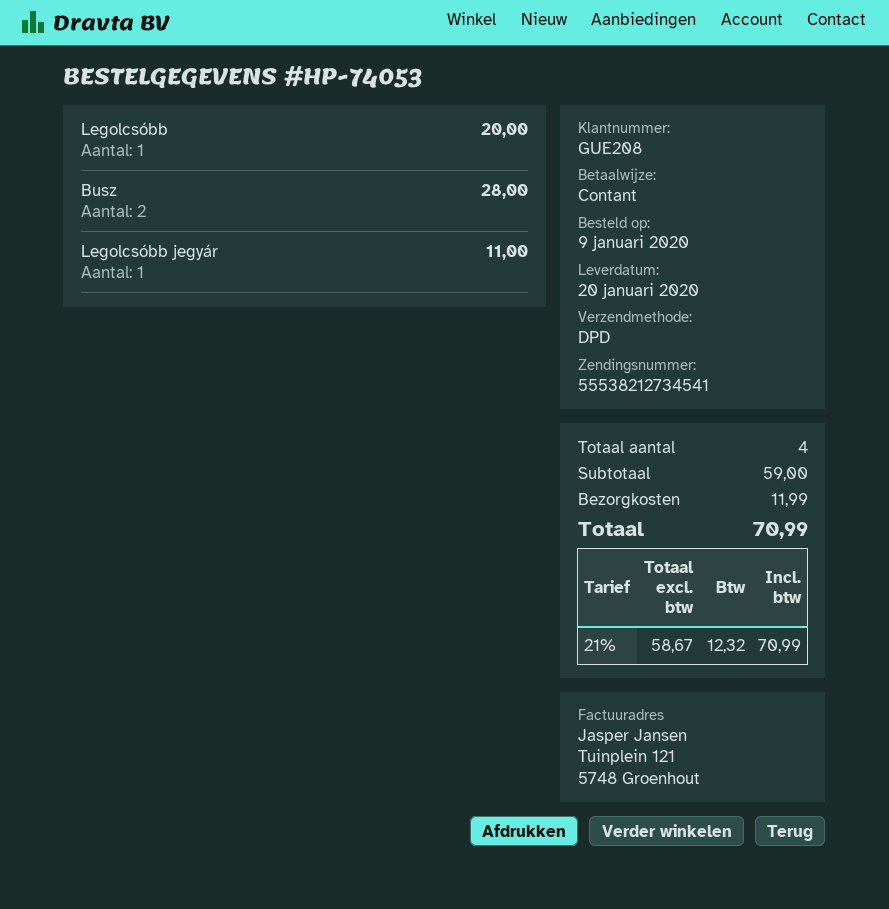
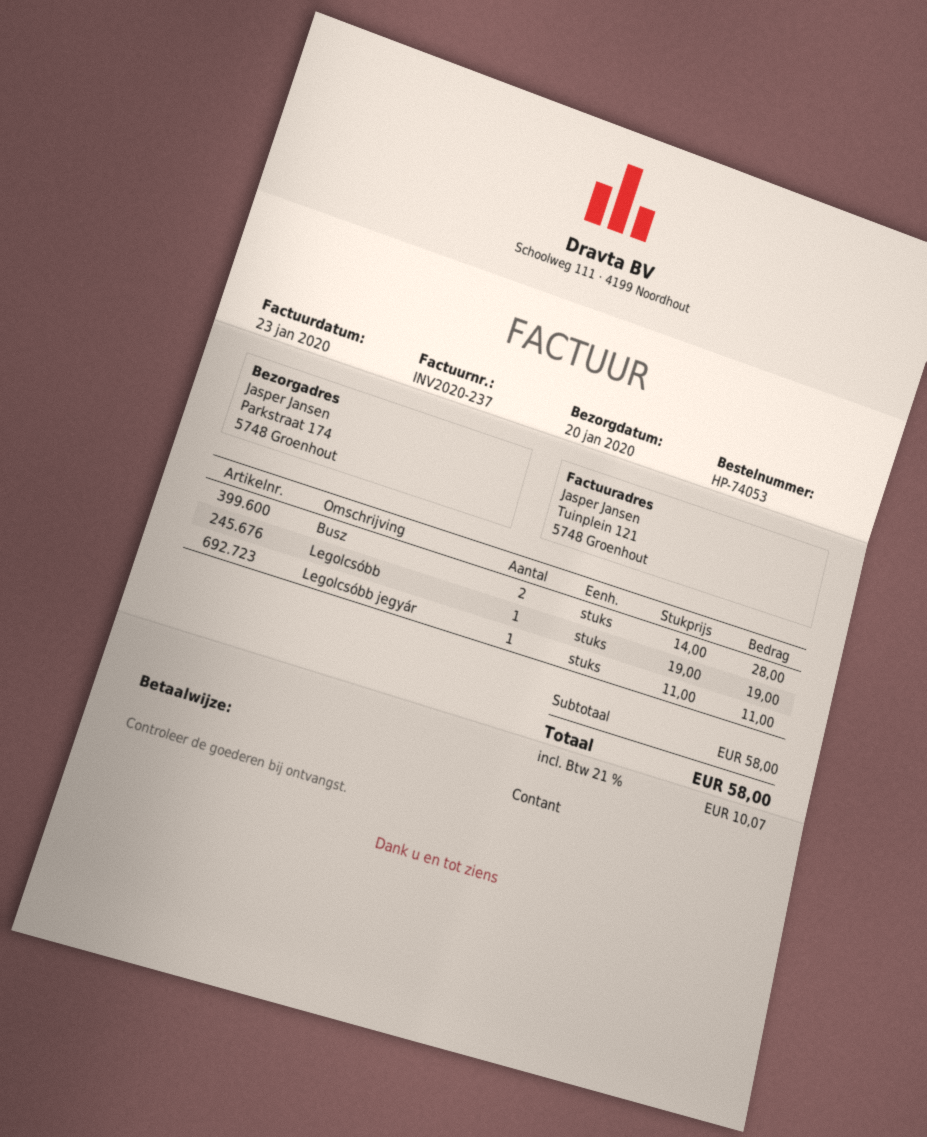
Legolcsóbb: 1 for 20.00 -> 1 for 19.00
subtotal: 59.00 -> 58.00
shipping: 11.99 -> none
tax: 21% = 12.32 -> 21% = 10.07
total: 70.99 -> 58.00

